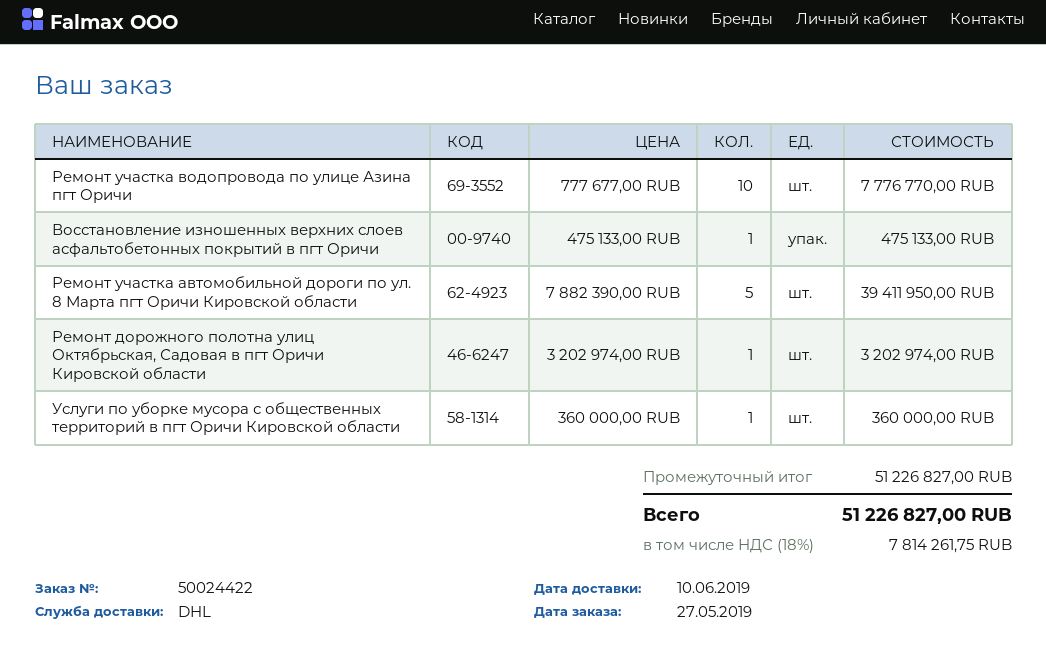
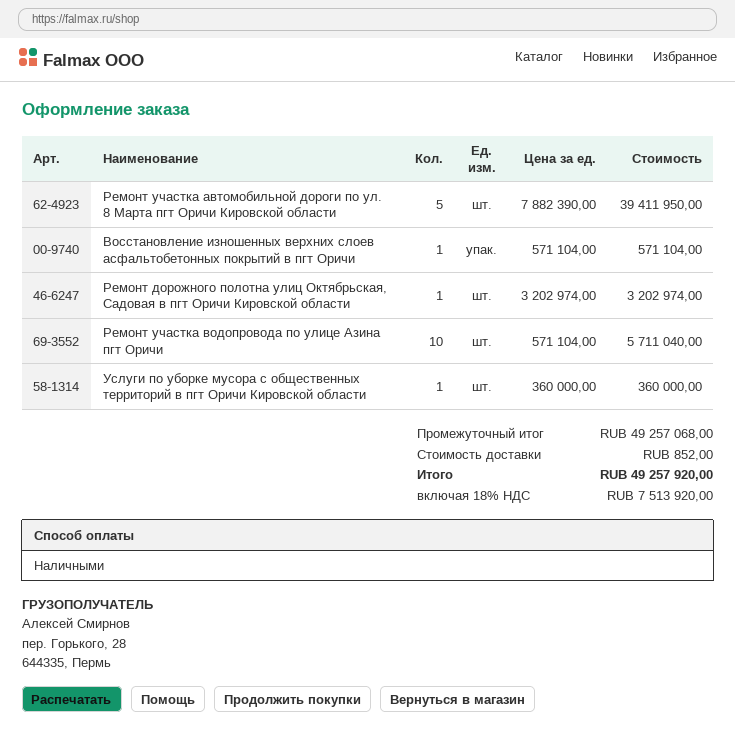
Ремонт участка водопровода по улице Азина пгт Оричи: 10 x 777677.00 = 7776770.00 -> 10 x 571104.00 = 5711040.00
Восстановление изношенных верхних слоев асфальтобетонных покрытий в пгт Оричи: 1 x 475133.00 = 475133.00 -> 1 x 571104.00 = 571104.00
subtotal: 51226827.00 -> 49257068.00
shipping: none -> 852.00
tax: 18% = 7814261.75 -> 18% = 7513920.00
total: 51226827.00 -> 49257920.00

